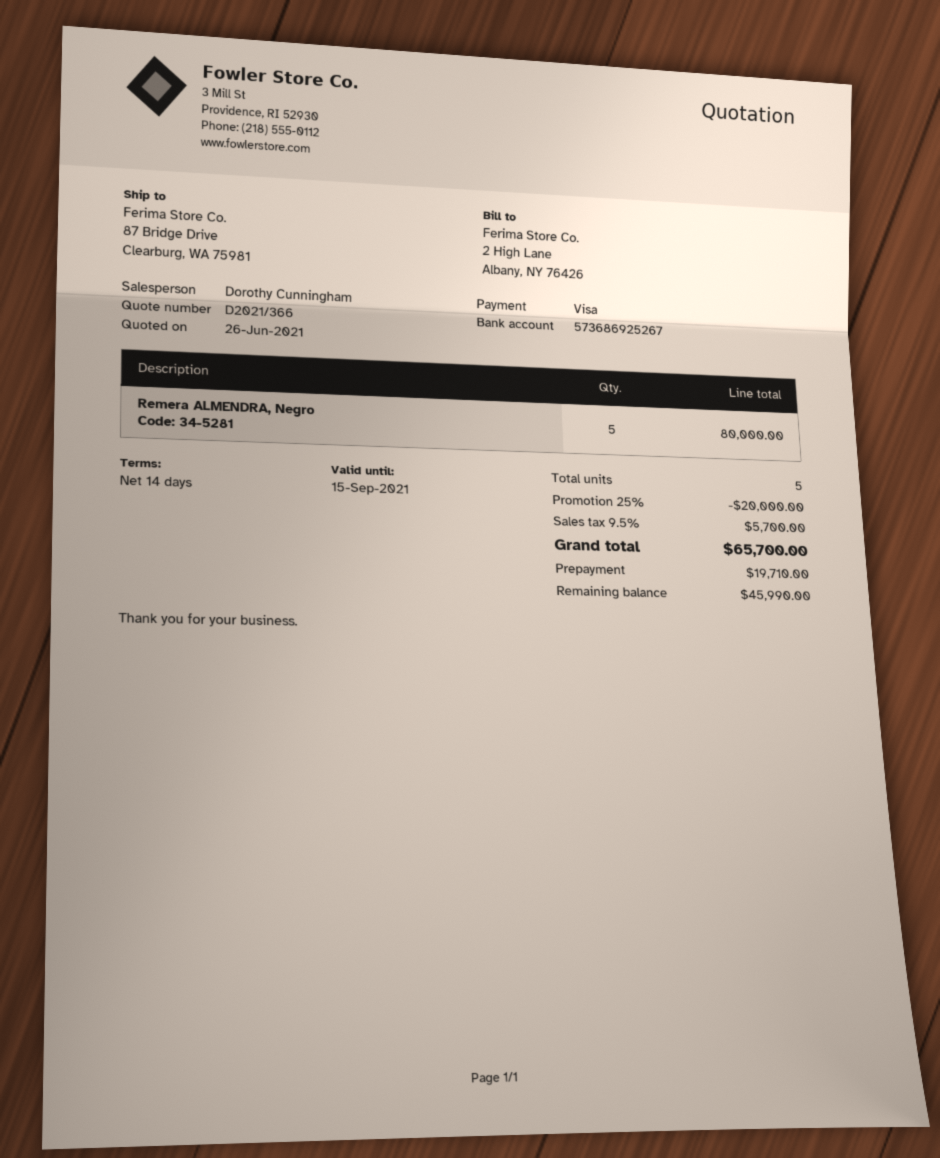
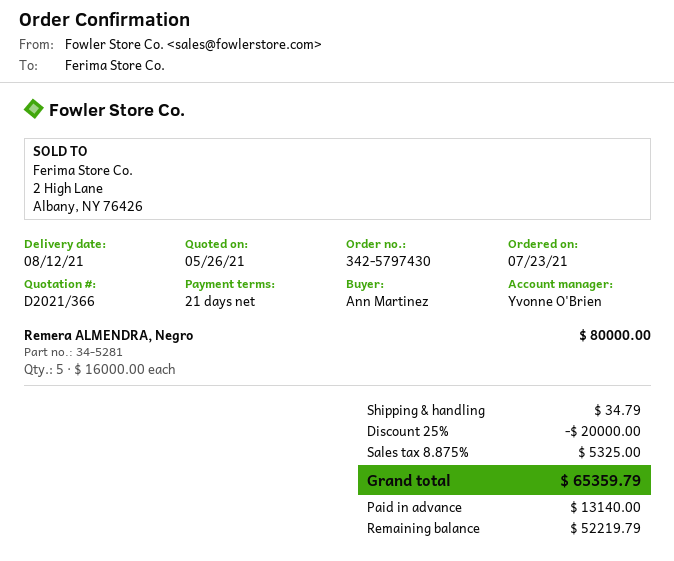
quote date: 2021-06-26 -> 2021-05-26
payment terms: 14 days -> 21 days
sales rep: Dorothy Cunningham -> Yvonne O'Brien
shipping: none -> 34.79
tax: 9.5% = 5700.00 -> 8.875% = 5325.00
total: 65700.00 -> 65359.79
deposit: 19710.00 -> 13140.00
balance: 45990.00 -> 52219.79

